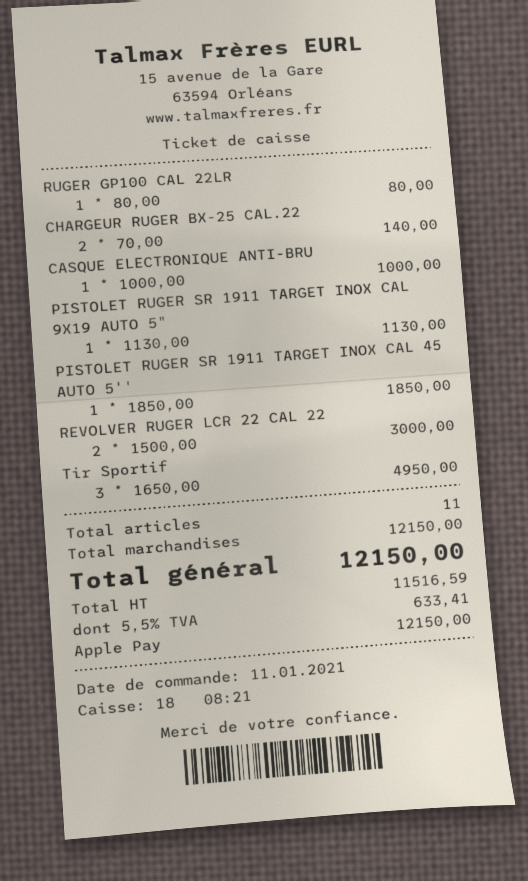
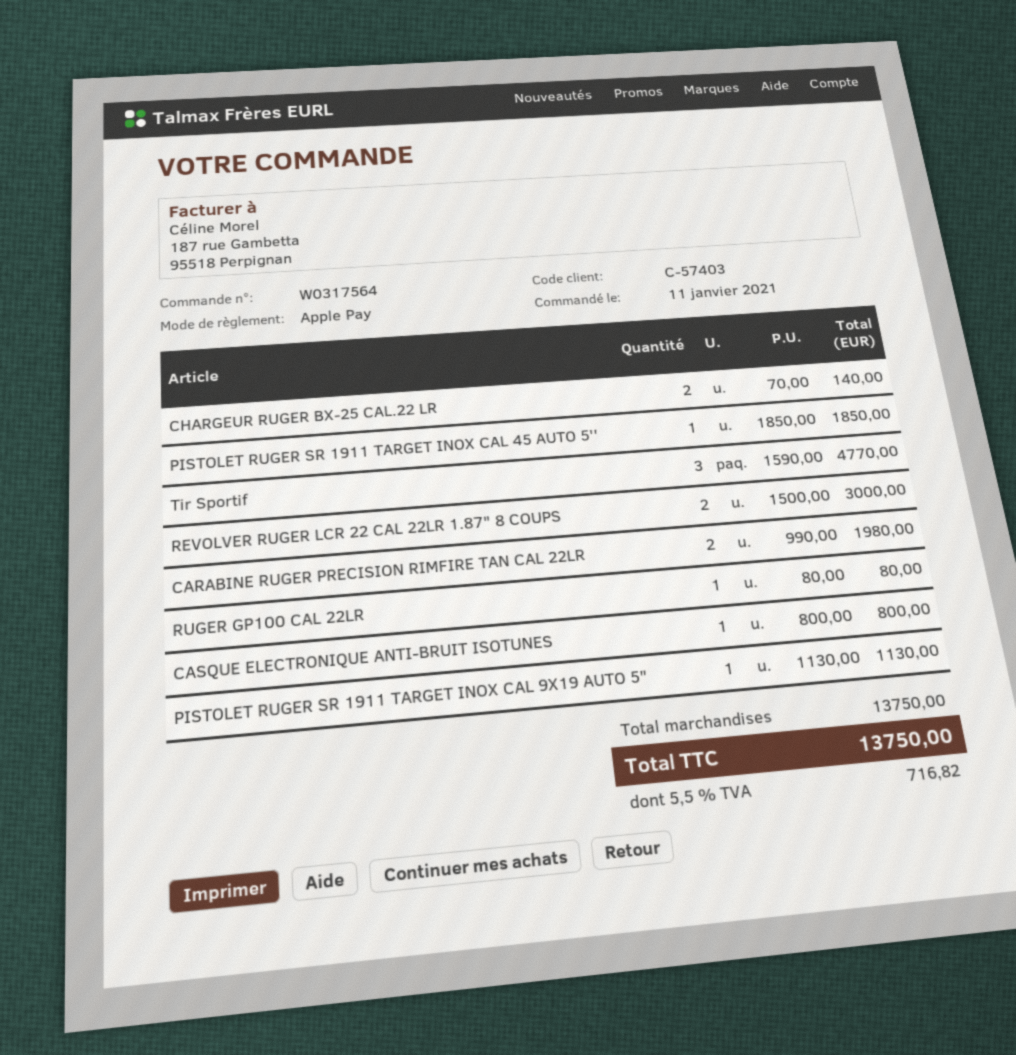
CASQUE ELECTRONIQUE ANTI-BRU: 1 x 1000.00 = 1000.00 -> 1 x 800.00 = 800.00
Tir Sportif: 3 x 1650.00 = 4950.00 -> 3 x 1590.00 = 4770.00
CARABINE RUGER PRECISION RIMFIRE TAN CAL 22LR: none -> 2 x 990.00 = 1980.00
subtotal: 12150.00 -> 13750.00
tax: 5.5% = 633.41 -> 5.5% = 716.82
total: 12150.00 -> 13750.00

